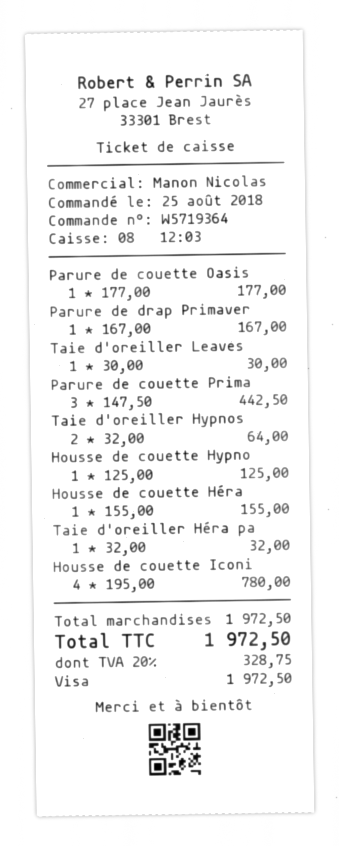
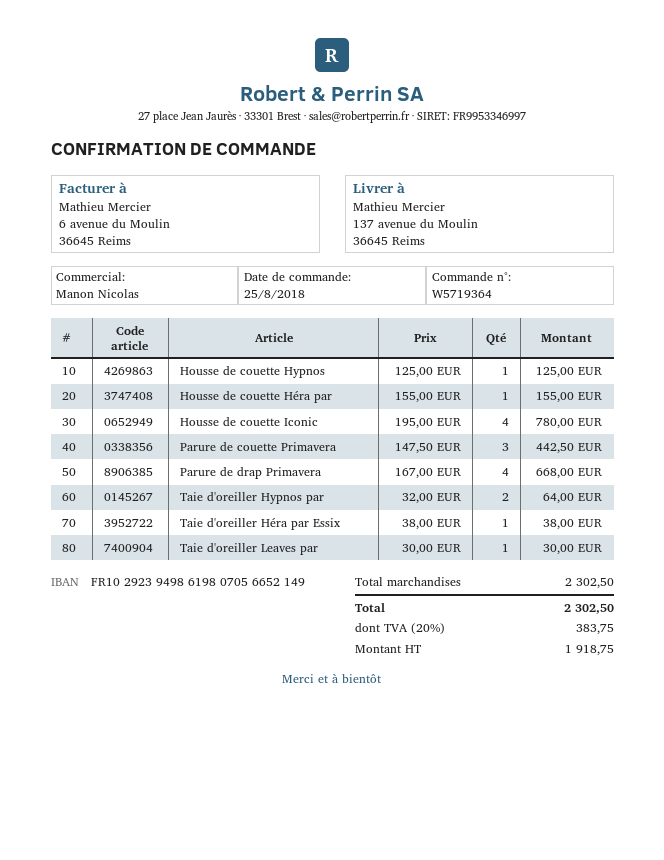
Parure de couette Oasis: 1 x 177.00 = 177.00 -> none
Parure de drap Primaver: 1 x 167.00 = 167.00 -> 4 x 167.00 = 668.00
Taie d'oreiller Héra pa: 1 x 32.00 = 32.00 -> 1 x 38.00 = 38.00
subtotal: 1972.50 -> 2302.50
tax: 20% = 328.75 -> 20% = 383.75
total: 1972.50 -> 2302.50

